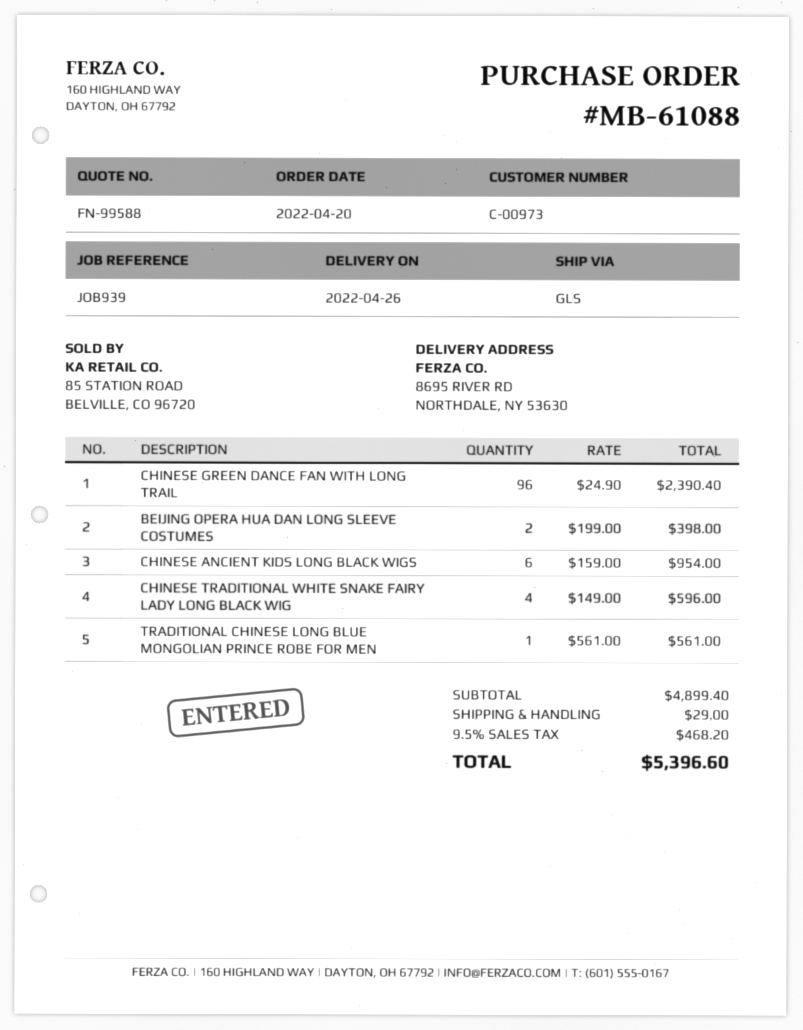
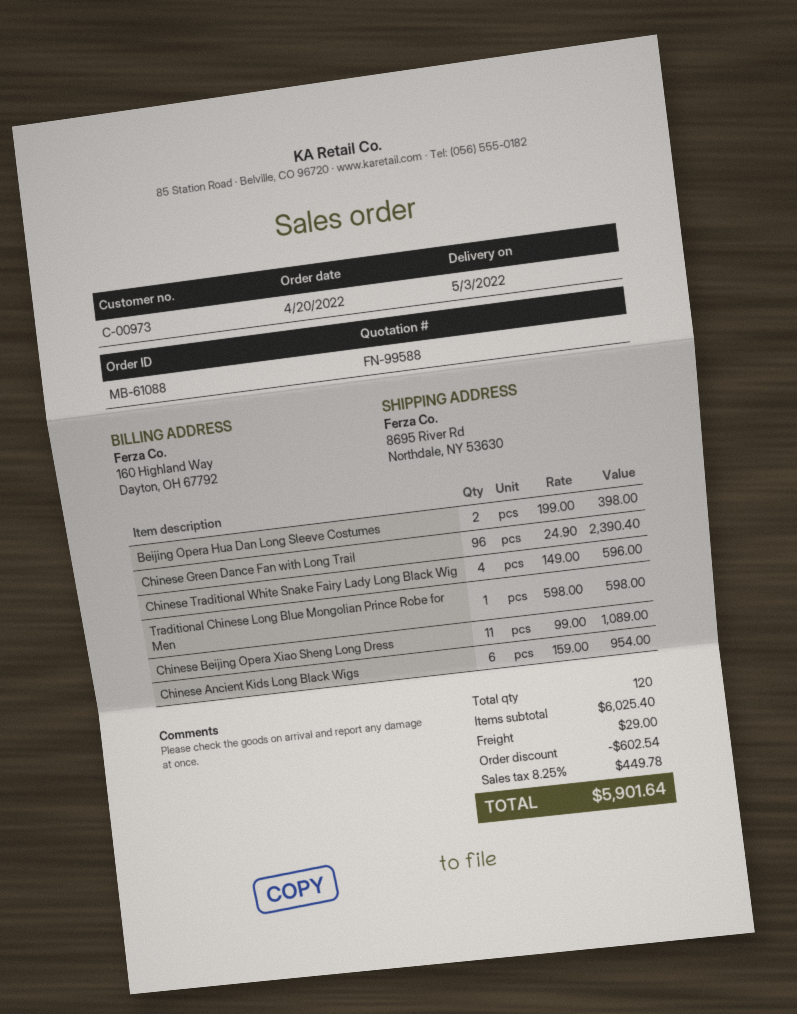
delivery date: 2022-04-26 -> 2022-05-03
TRADITIONAL CHINESE LONG BLUE MONGOLIAN PRINCE ROBE FOR MEN: 1 x 561.00 = 561.00 -> 1 x 598.00 = 598.00
Chinese Beijing Opera Xiao Sheng Long Dress: none -> 11 x 99.00 = 1089.00
subtotal: 4899.40 -> 6025.40
discount: none -> 602.54
tax: 9.5% = 468.20 -> 8.25% = 449.78
total: 5396.60 -> 5901.64

